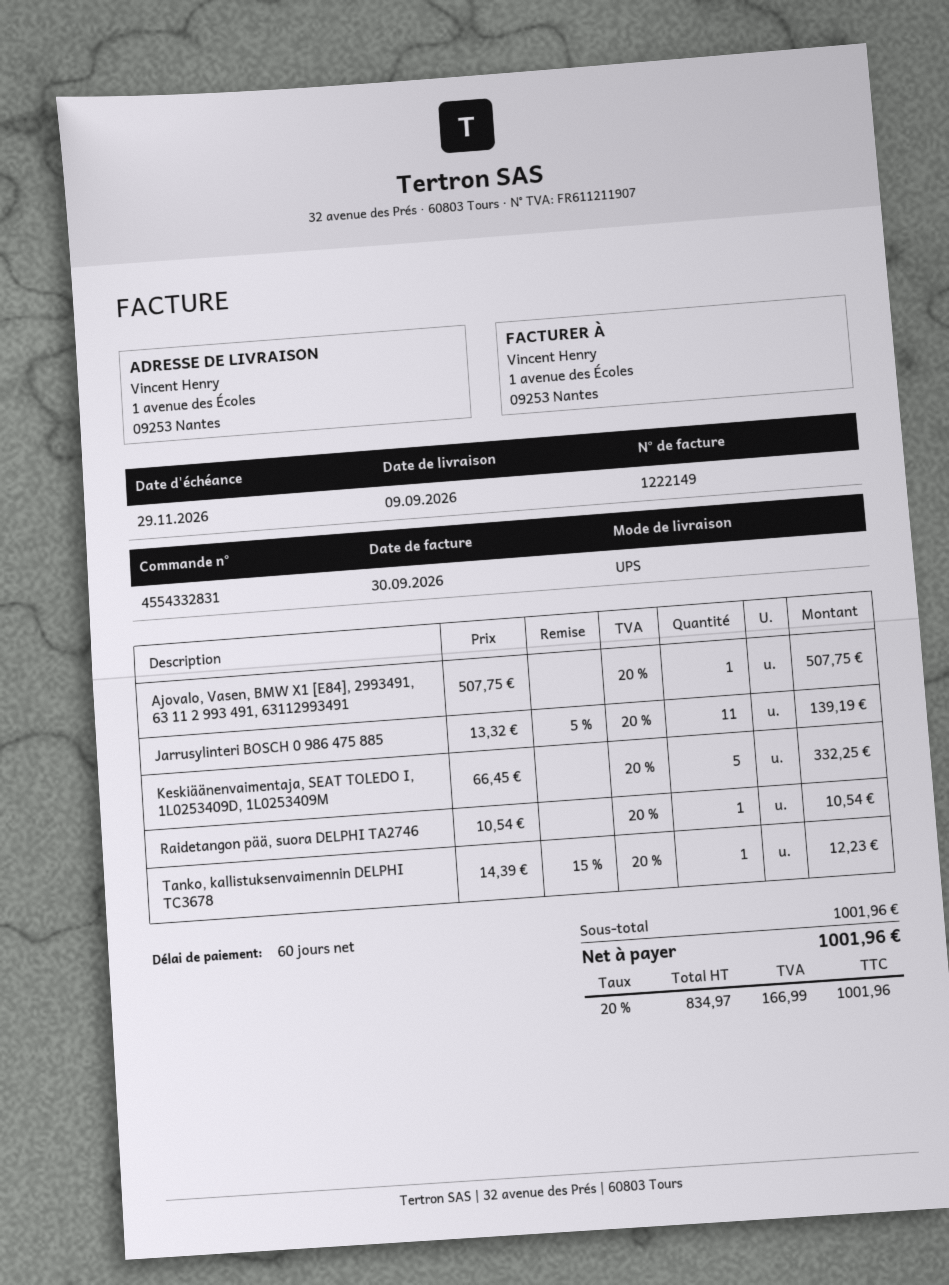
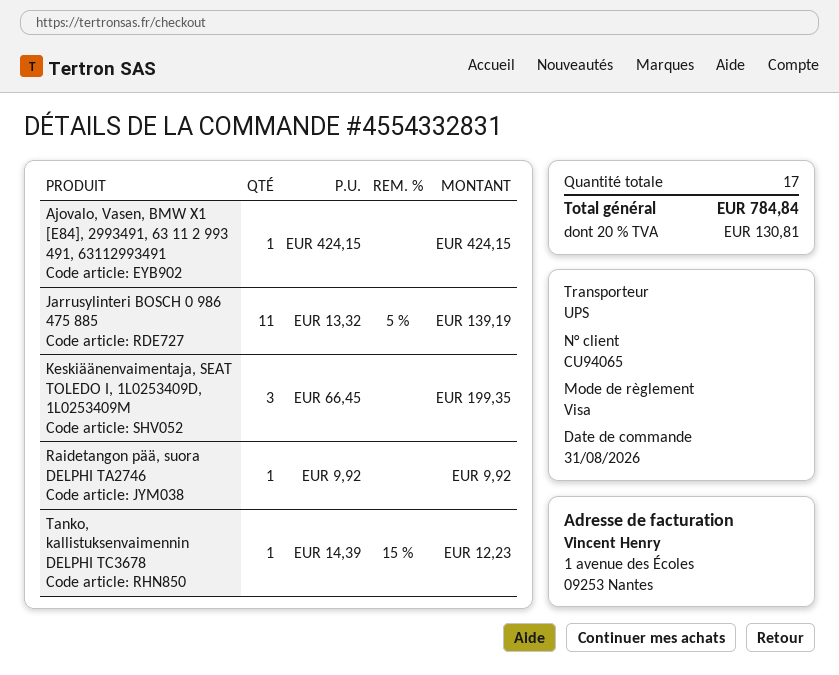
Ajovalo, Vasen, BMW X1 [E84], 2993491, 63 11 2 993 491, 63112993491: 1 x 507.75 = 507.75 -> 1 x 424.15 = 424.15
Keskiäänenvaimentaja, SEAT TOLEDO I, 1L0253409D, 1L0253409M: 5 x 66.45 = 332.25 -> 3 x 66.45 = 199.35
Raidetangon pää, suora DELPHI TA2746: 1 x 10.54 = 10.54 -> 1 x 9.92 = 9.92
tax: 20% = 166.99 -> 20% = 130.81
total: 1001.96 -> 784.84

